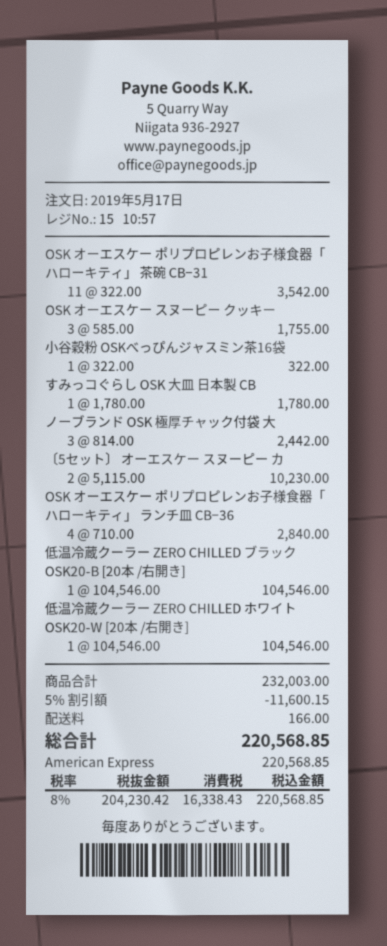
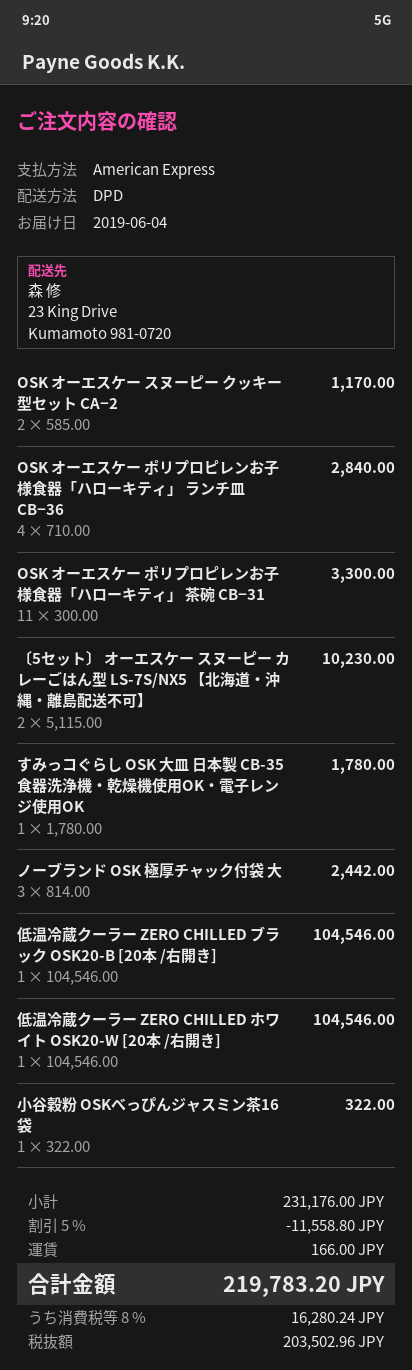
OSK オーエスケー ポリプロピレンお子様食器「ハローキティ」 茶碗 CB−31: 11 x 322.00 = 3542.00 -> 11 x 300.00 = 3300.00
OSK オーエスケー スヌーピー クッキー: 3 x 585.00 = 1755.00 -> 2 x 585.00 = 1170.00
subtotal: 232003.00 -> 231176.00
discount: 5% = 11600.15 -> 5% = 11558.80
net: 204230.42 -> 203502.96
tax: 8% = 16338.43 -> 8% = 16280.24
total: 220568.85 -> 219783.20

